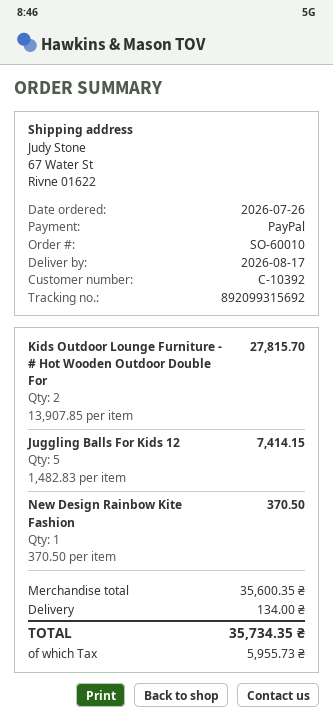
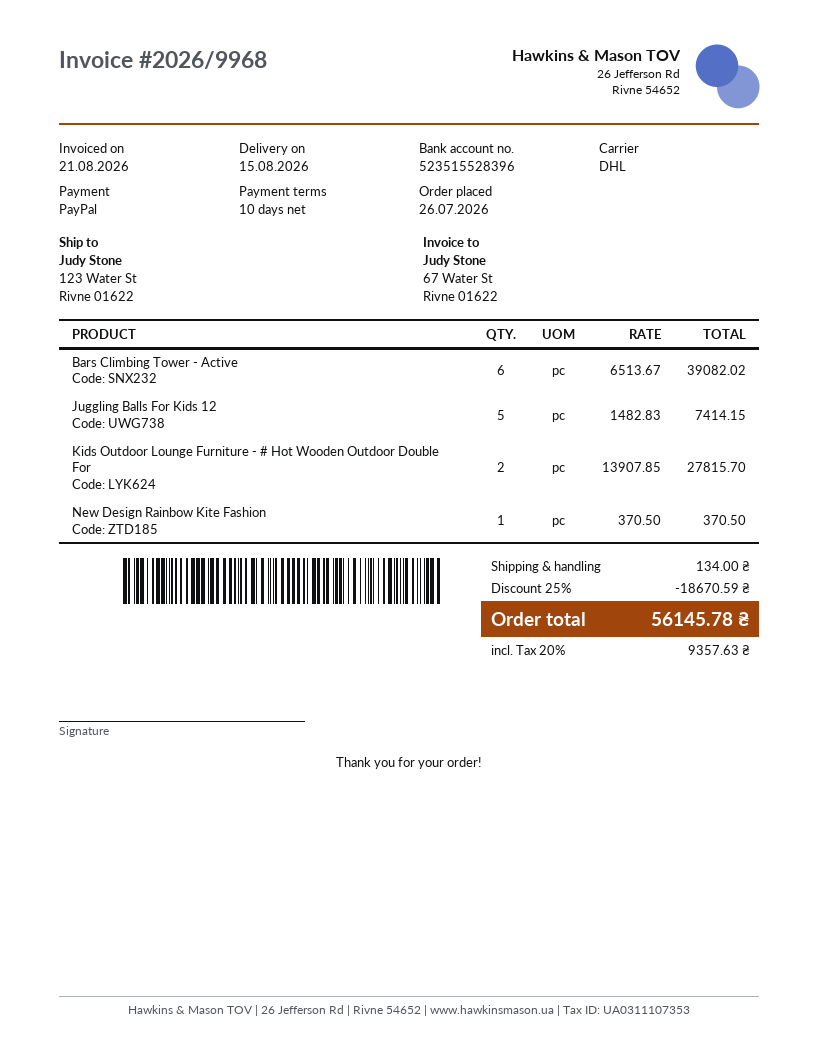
delivery date: 2026-08-17 -> 2026-08-15
ship to: 67 Water St, Rivne 01622 -> 123 Water St, Rivne 01622
Bars Climbing Tower - Active: none -> 6 x 6513.67 = 39082.02
discount: none -> 25% = 18670.59
tax: 5955.73 -> 9357.63
total: 35734.35 -> 56145.78

